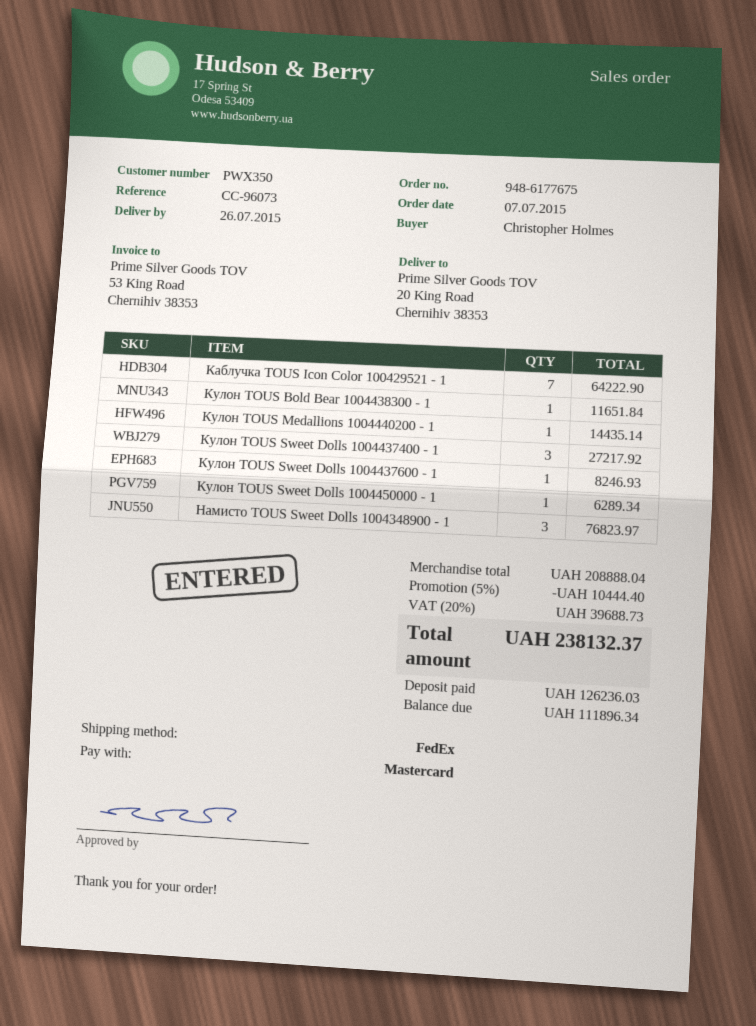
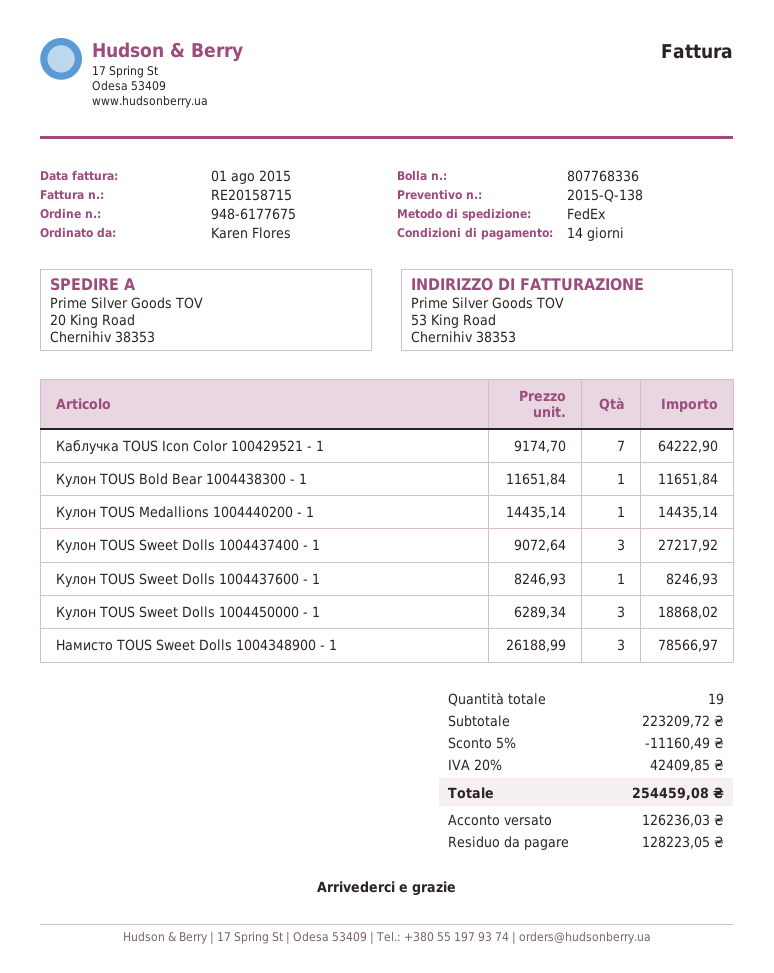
ordered by: Christopher Holmes -> Karen Flores
Кулон TOUS Sweet Dolls 1004450000 - 1: 1 for 6289.34 -> 3 for 18868.02
Намисто TOUS Sweet Dolls 1004348900 - 1: 3 for 76823.97 -> 3 for 78566.97
subtotal: 208888.04 -> 223209.72
discount: 5% = 10444.40 -> 5% = 11160.49
tax: 20% = 39688.73 -> 20% = 42409.85
total: 238132.37 -> 254459.08
balance: 111896.34 -> 128223.05

